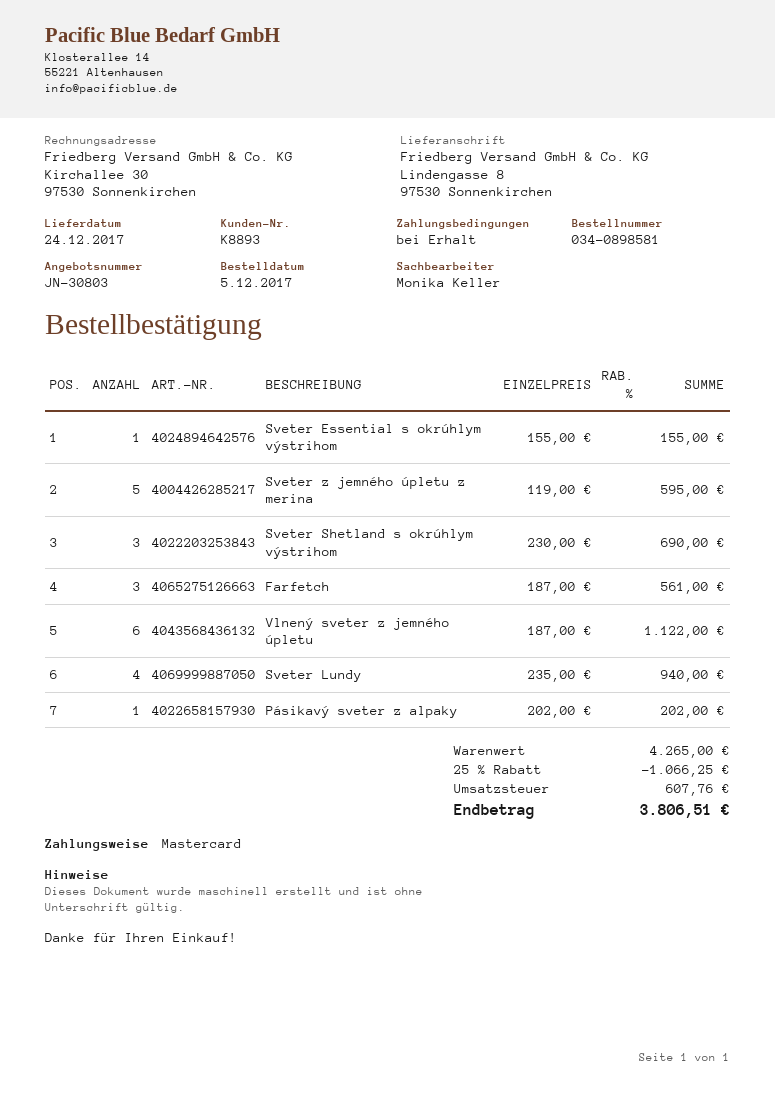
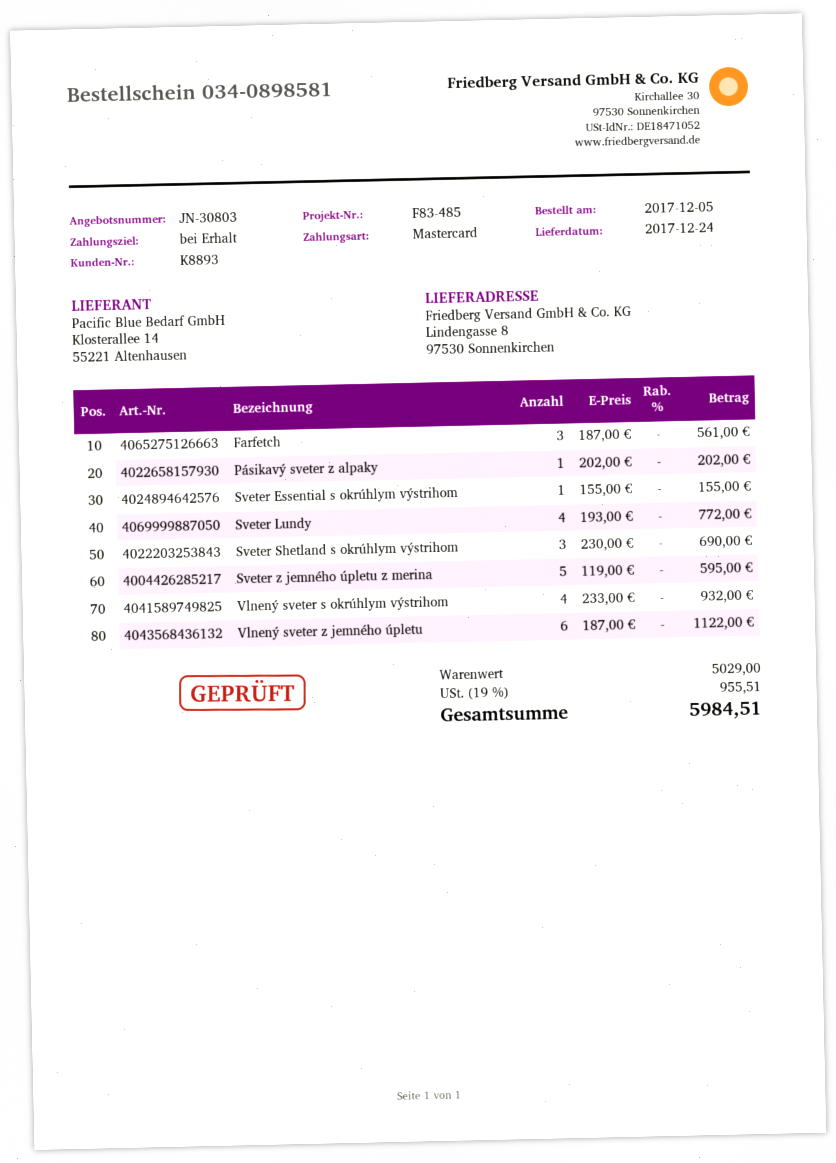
Sveter Lundy: 4 x 235.00 = 940.00 -> 4 x 193.00 = 772.00
Vlnený sveter s okrúhlym výstrihom: none -> 4 x 233.00 = 932.00
subtotal: 4265.00 -> 5029.00
discount: 25% = 1066.25 -> none
tax: 607.76 -> 955.51
total: 3806.51 -> 5984.51

